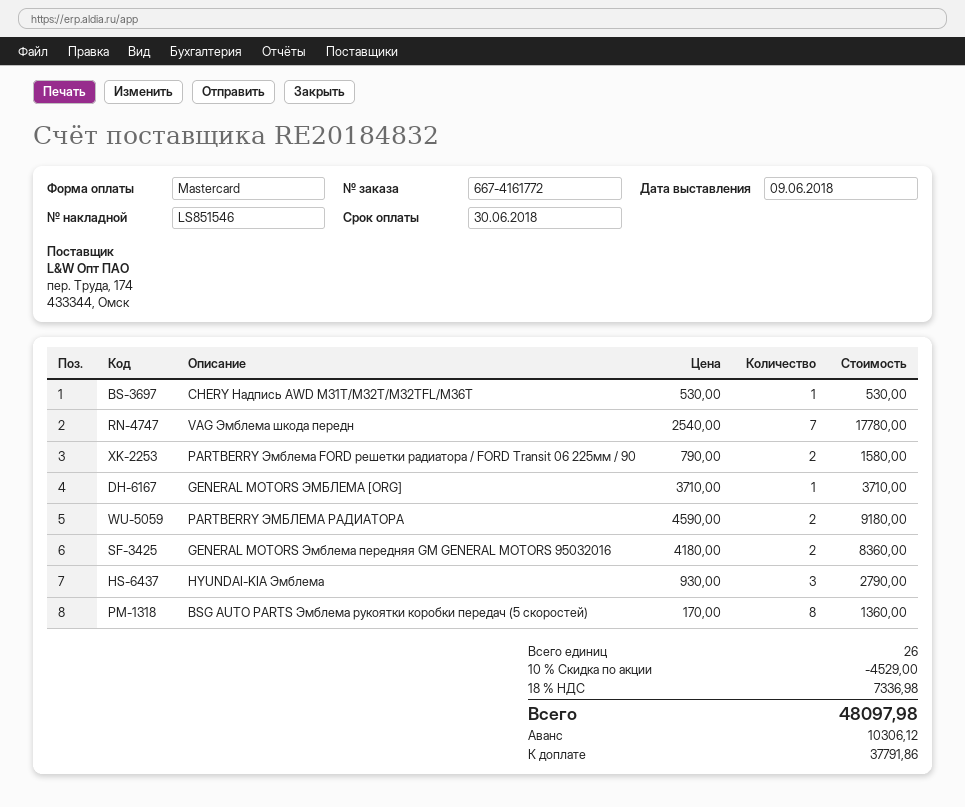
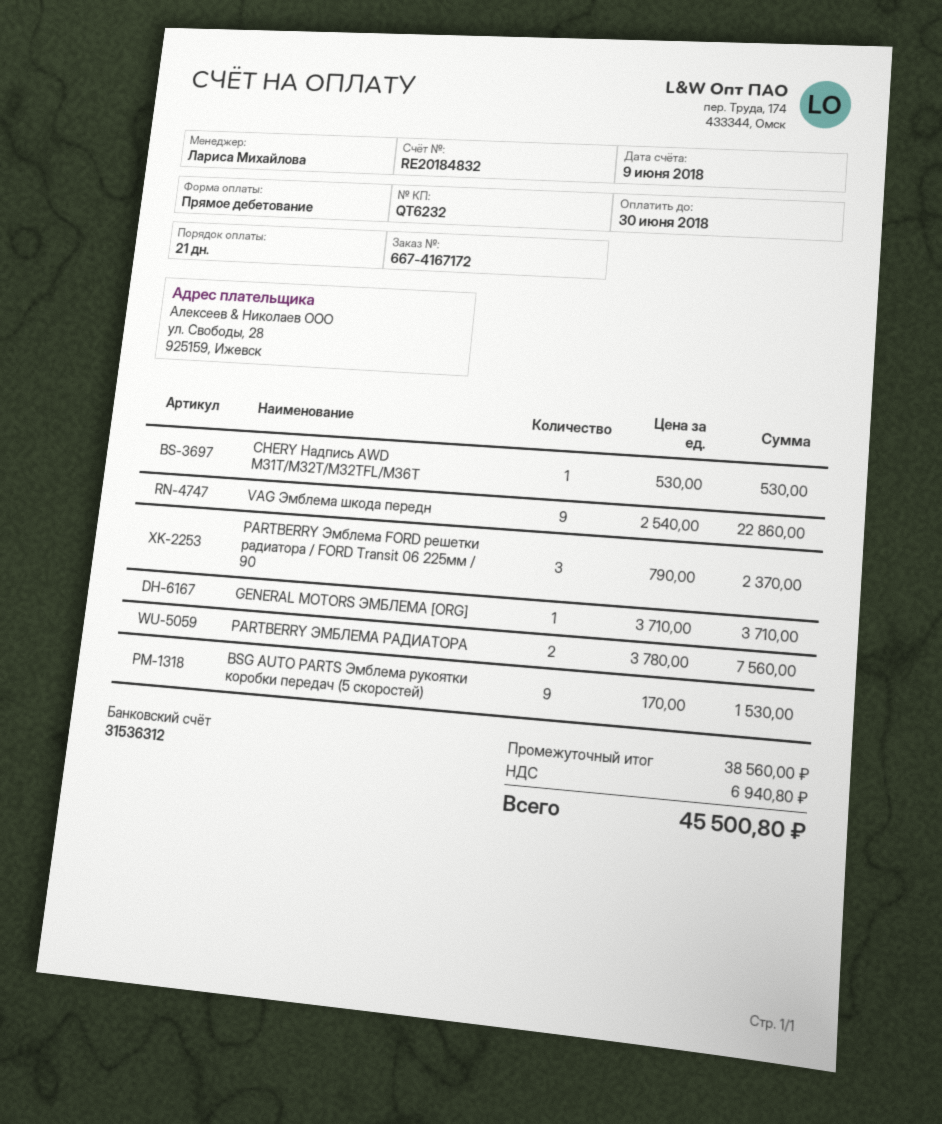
order number: 667-4161772 -> 667-4167172
payment method: Mastercard -> direct debit
VAG Эмблема шкода передн: 7 x 2540.00 = 17780.00 -> 9 x 2540.00 = 22860.00
PARTBERRY Эмблема FORD решетки радиатора / FORD Transit 06 225мм / 90: 2 x 790.00 = 1580.00 -> 3 x 790.00 = 2370.00
PARTBERRY ЭМБЛЕМА РАДИАТОРА: 2 x 4590.00 = 9180.00 -> 2 x 3780.00 = 7560.00
GENERAL MOTORS Эмблема передняя GM GENERAL MOTORS 95032016: 2 x 4180.00 = 8360.00 -> none
HYUNDAI-KIA Эмблема: 3 x 930.00 = 2790.00 -> none
BSG AUTO PARTS Эмблема рукоятки коробки передач (5 скоростей): 8 x 170.00 = 1360.00 -> 9 x 170.00 = 1530.00
discount: 10% = 4529.00 -> none
tax: 7336.98 -> 6940.80
total: 48097.98 -> 45500.80

